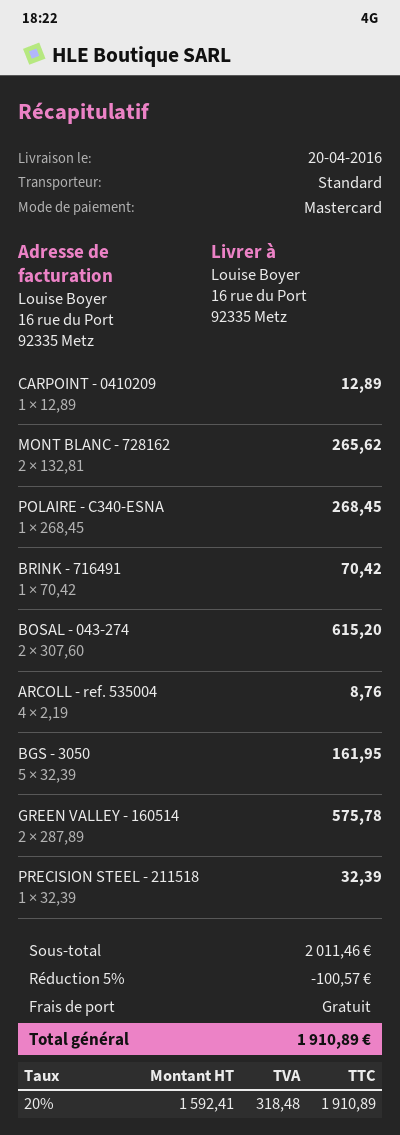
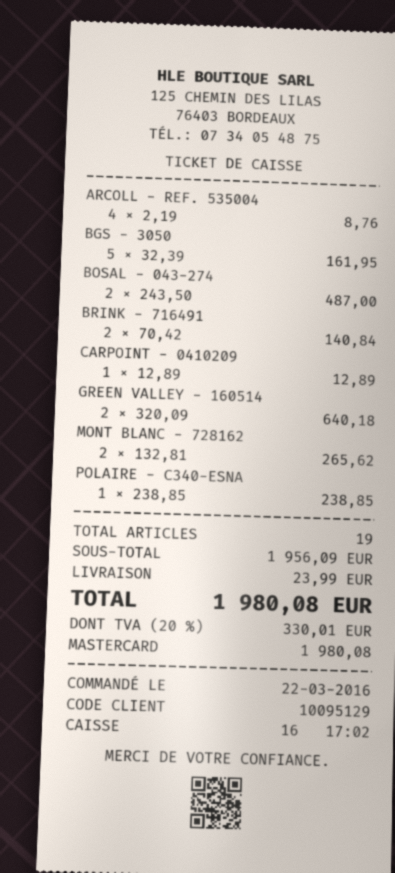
POLAIRE - C340-ESNA: 1 x 268.45 = 268.45 -> 1 x 238.85 = 238.85
BRINK - 716491: 1 x 70.42 = 70.42 -> 2 x 70.42 = 140.84
BOSAL - 043-274: 2 x 307.60 = 615.20 -> 2 x 243.50 = 487.00
GREEN VALLEY - 160514: 2 x 287.89 = 575.78 -> 2 x 320.09 = 640.18
PRECISION STEEL - 211518: 1 x 32.39 = 32.39 -> none
subtotal: 2011.46 -> 1956.09
discount: 5% = 100.57 -> none
shipping: 0.00 -> 23.99
tax: 20% = 318.48 -> 20% = 330.01
total: 1910.89 -> 1980.08

